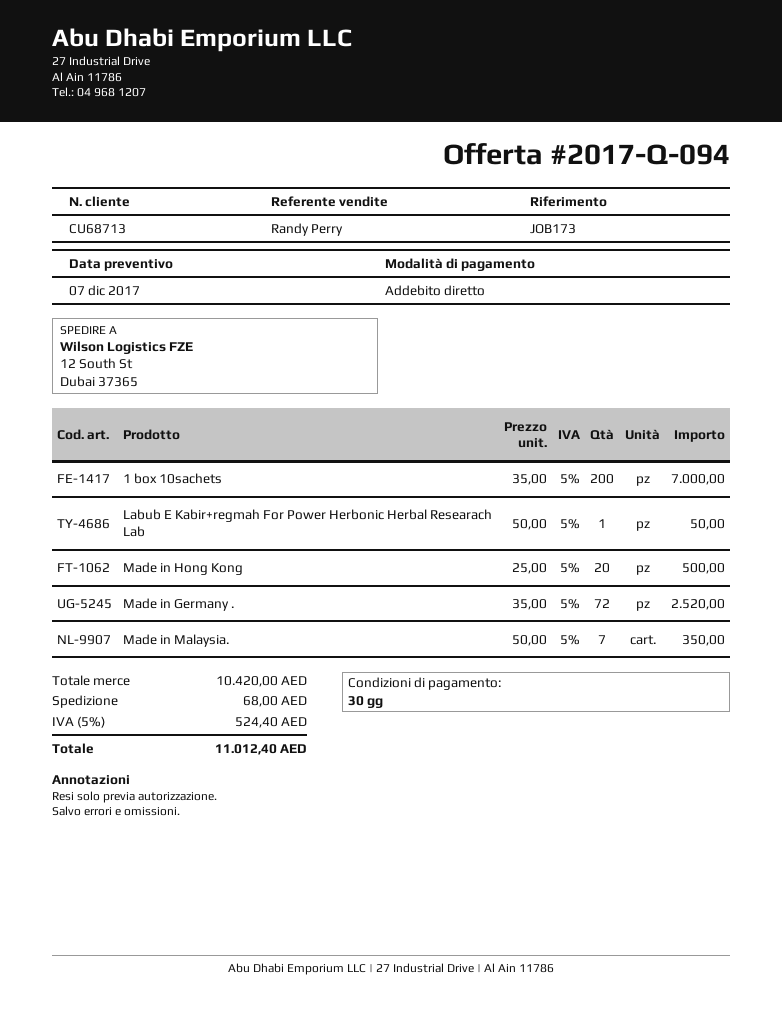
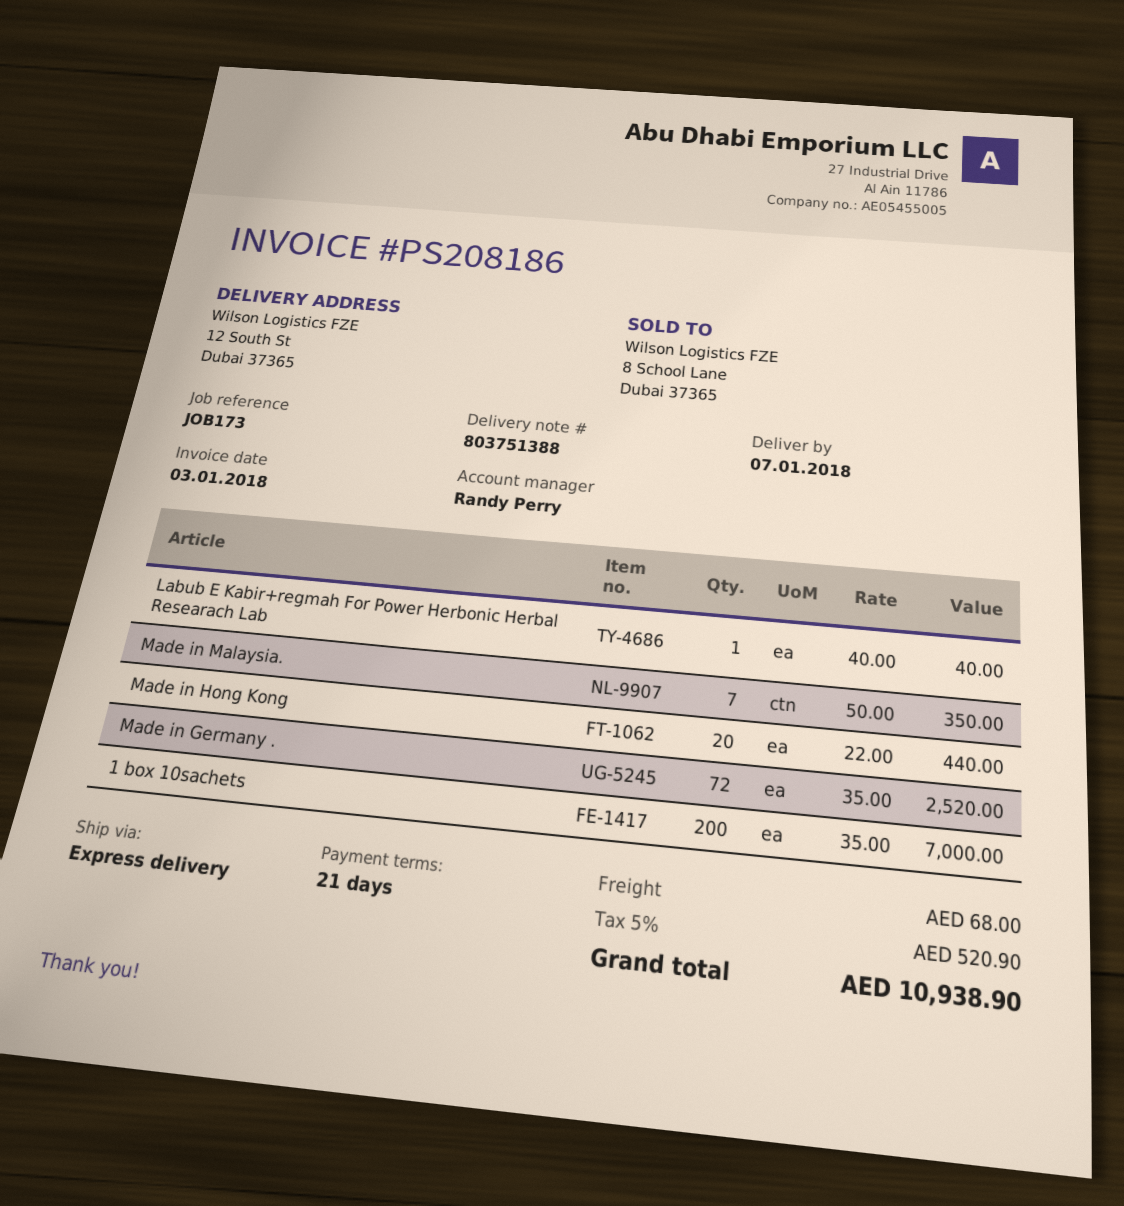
payment terms: 30 days -> 21 days
Labub E Kabir+regmah For Power Herbonic Herbal Researach Lab: 1 x 50.00 = 50.00 -> 1 x 40.00 = 40.00
Made in Hong Kong: 20 x 25.00 = 500.00 -> 20 x 22.00 = 440.00
tax: 5% = 524.40 -> 5% = 520.90
total: 11012.40 -> 10938.90

